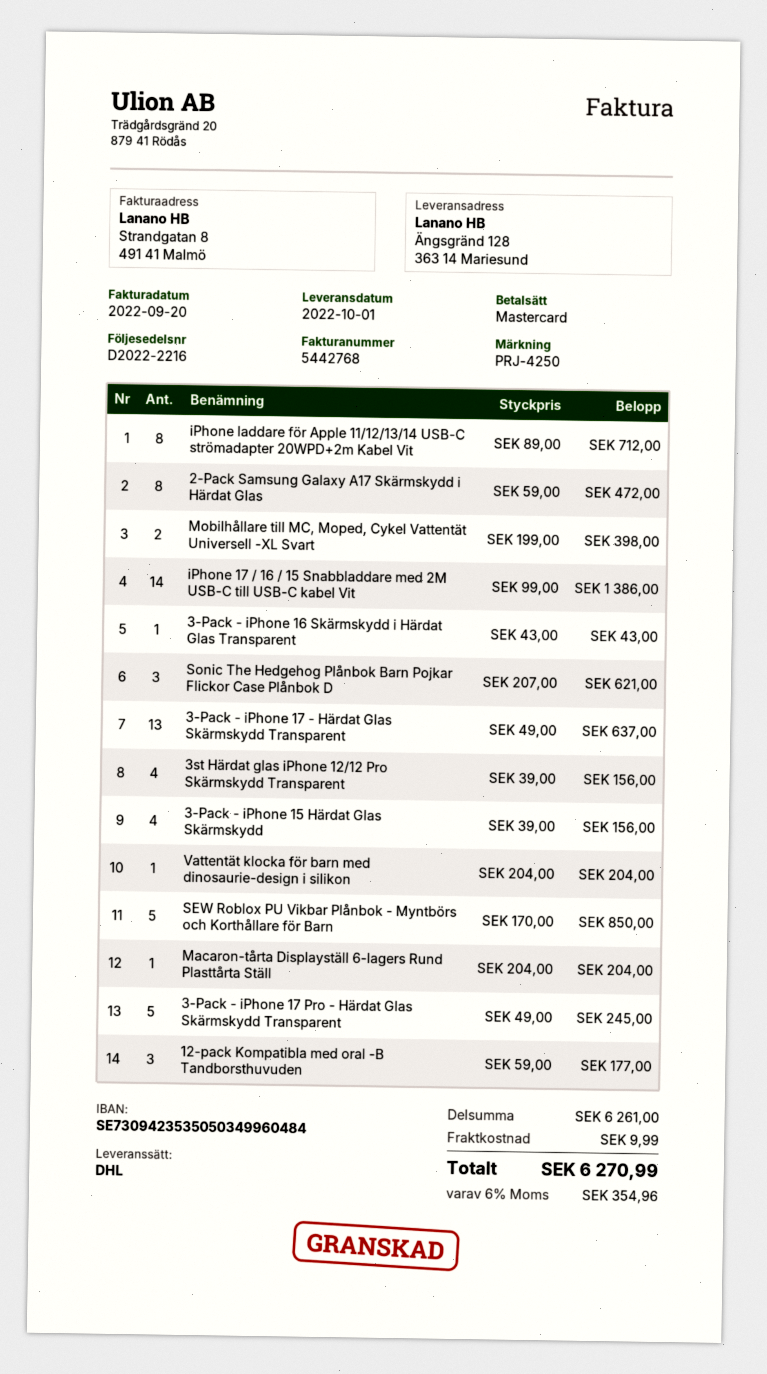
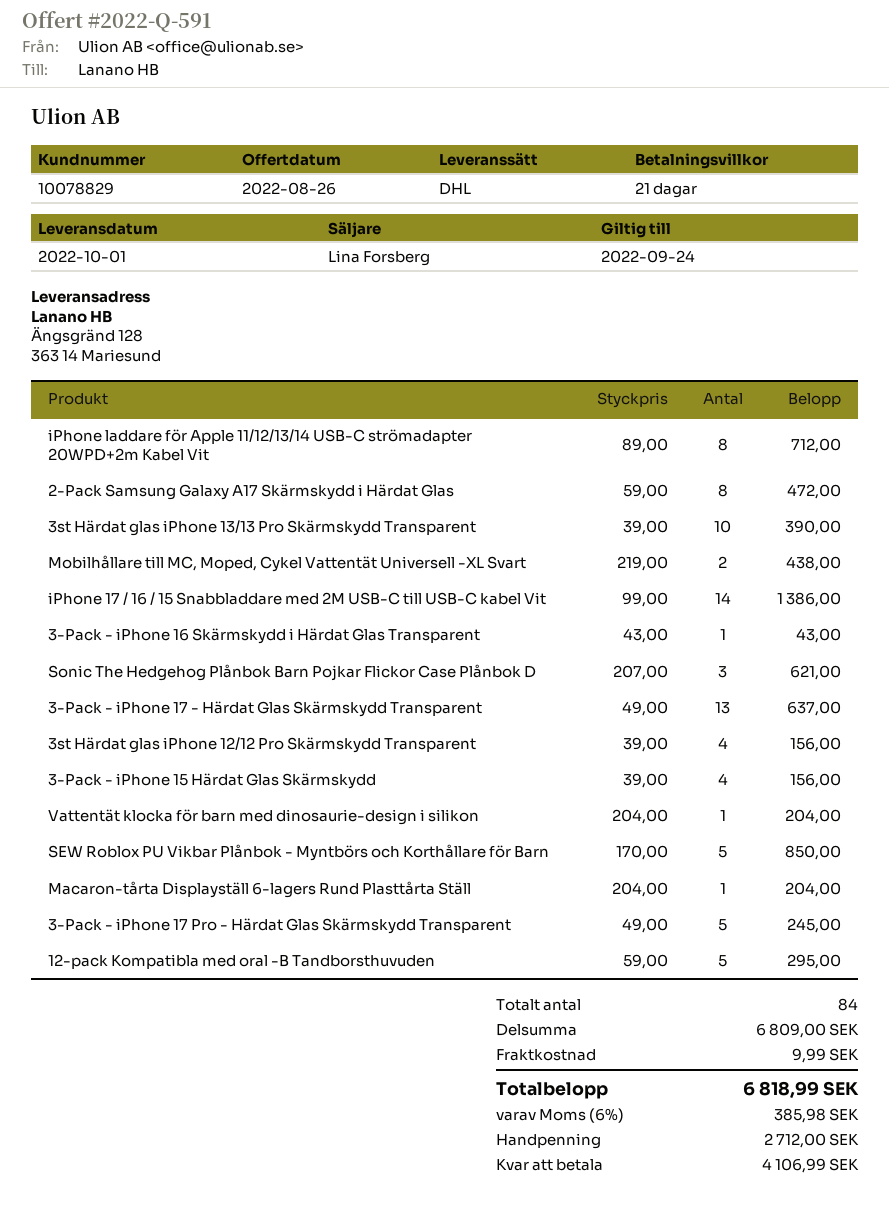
Mobilhållare till MC, Moped, Cykel Vattentät Universell -XL Svart: 2 x 199.00 = 398.00 -> 2 x 219.00 = 438.00
12-pack Kompatibla med oral -B Tandborsthuvuden: 3 x 59.00 = 177.00 -> 5 x 59.00 = 295.00
3st Härdat glas iPhone 13/13 Pro Skärmskydd Transparent: none -> 10 x 39.00 = 390.00
subtotal: 6261.00 -> 6809.00
tax: 6% = 354.96 -> 6% = 385.98
total: 6270.99 -> 6818.99

